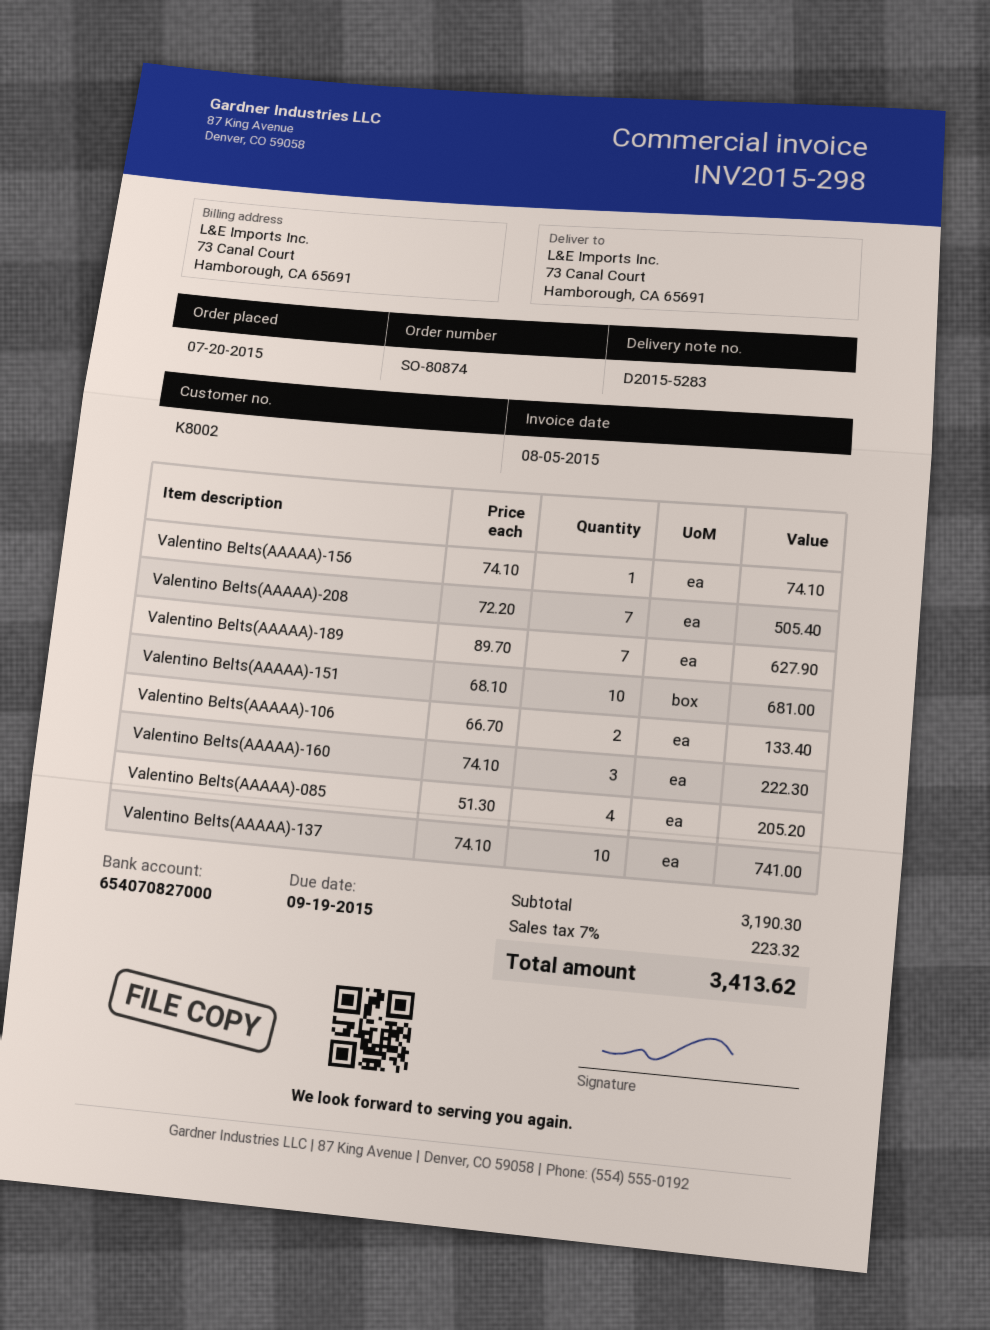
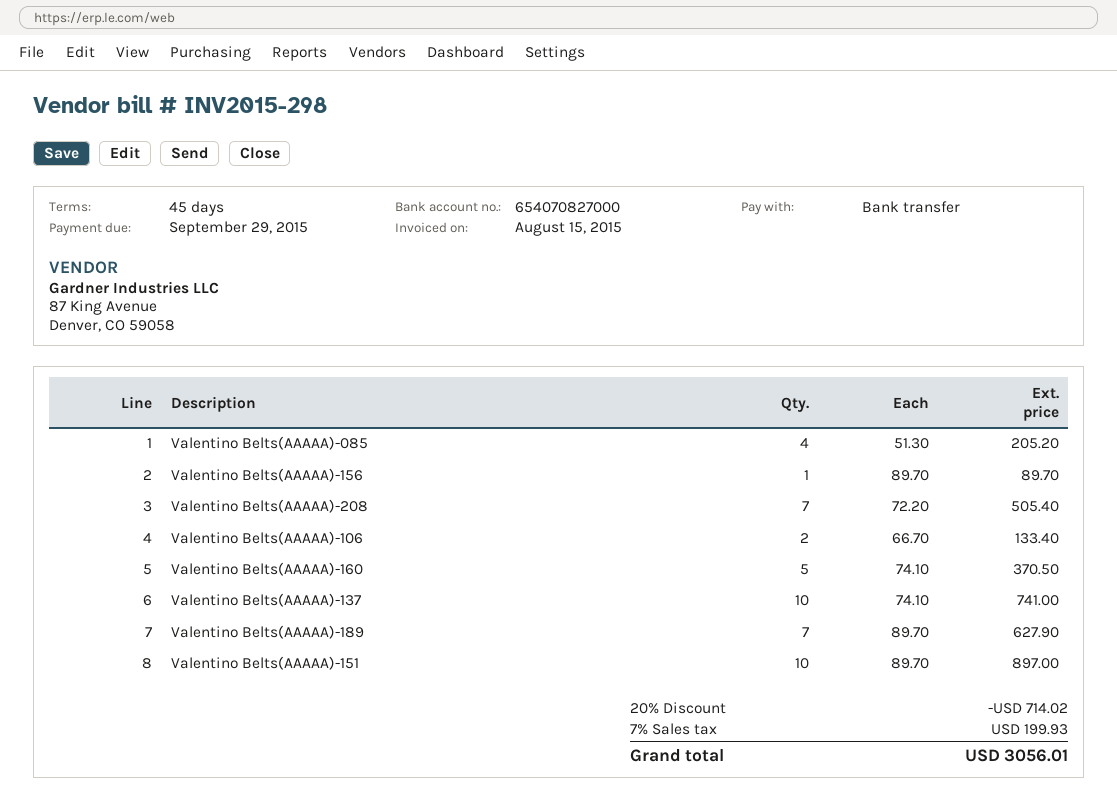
invoice date: 2015-08-05 -> 2015-08-15
due date: 2015-09-19 -> 2015-09-29
Valentino Belts(AAAAA)-156: 1 x 74.10 = 74.10 -> 1 x 89.70 = 89.70
Valentino Belts(AAAAA)-151: 10 x 68.10 = 681.00 -> 10 x 89.70 = 897.00
Valentino Belts(AAAAA)-160: 3 x 74.10 = 222.30 -> 5 x 74.10 = 370.50
discount: none -> 20% = 714.02
tax: 7% = 223.32 -> 7% = 199.93
total: 3413.62 -> 3056.01

